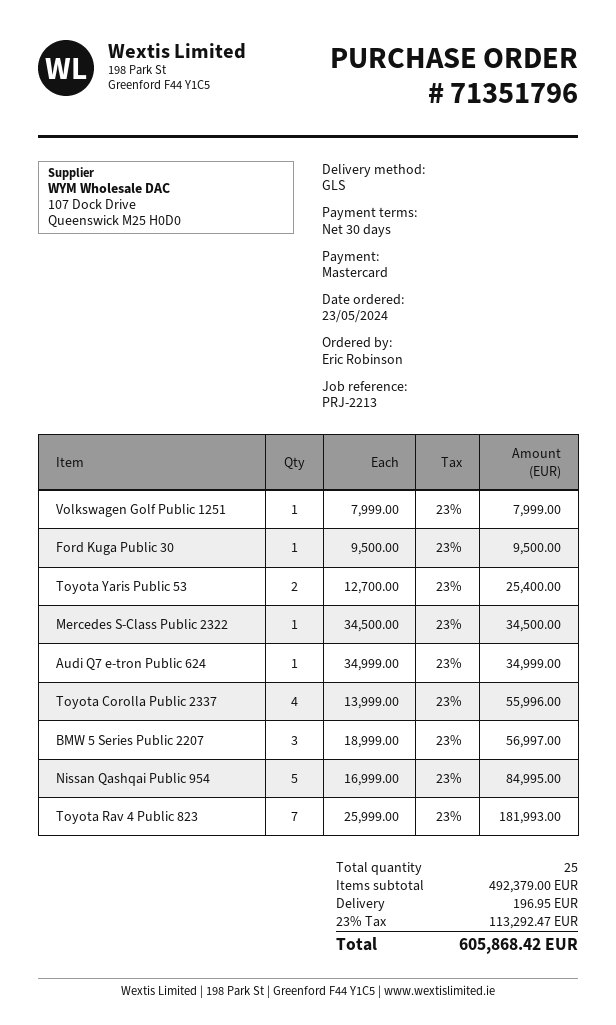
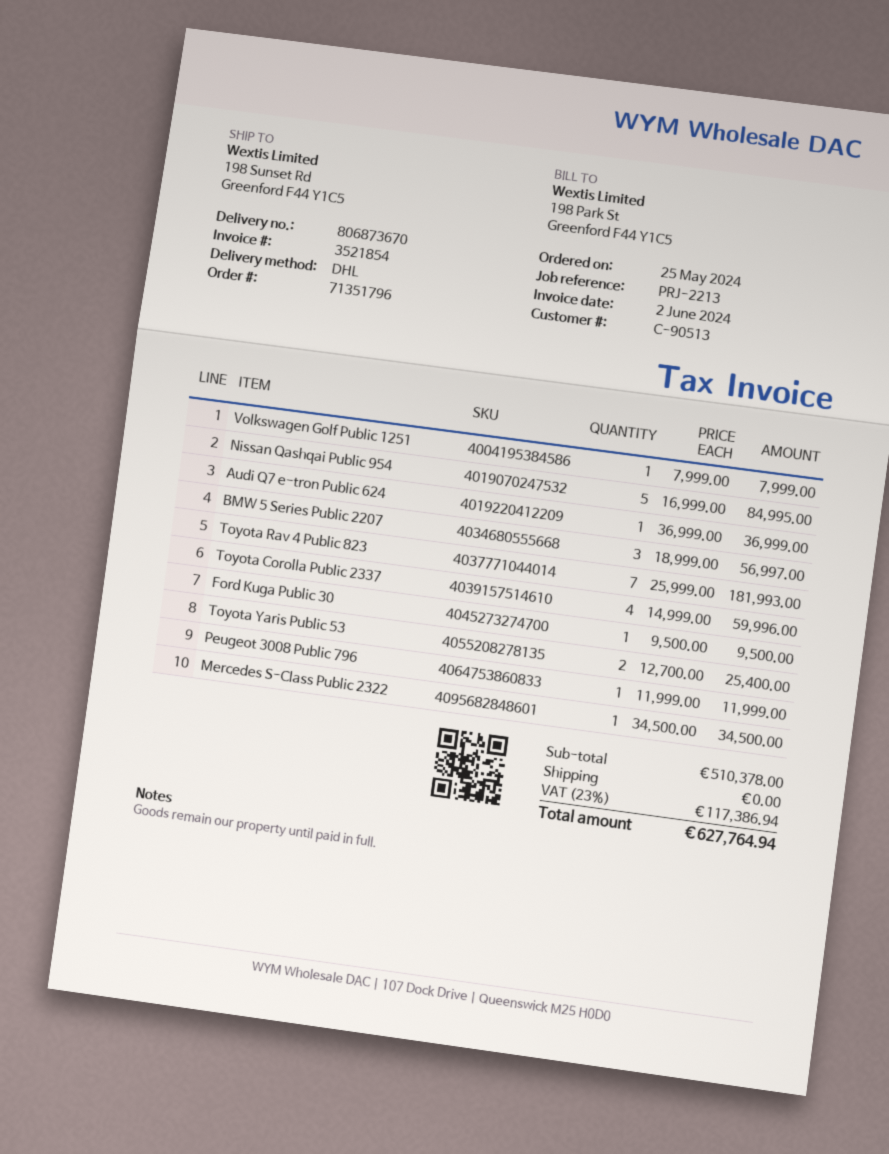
order date: 2024-05-23 -> 2024-05-25
shipping method: GLS -> DHL
Audi Q7 e-tron Public 624: 1 x 34999.00 = 34999.00 -> 1 x 36999.00 = 36999.00
Toyota Corolla Public 2337: 4 x 13999.00 = 55996.00 -> 4 x 14999.00 = 59996.00
Peugeot 3008 Public 796: none -> 1 x 11999.00 = 11999.00
subtotal: 492379.00 -> 510378.00
shipping: 196.95 -> 0.00
tax: 23% = 113292.47 -> 23% = 117386.94
total: 605868.42 -> 627764.94

